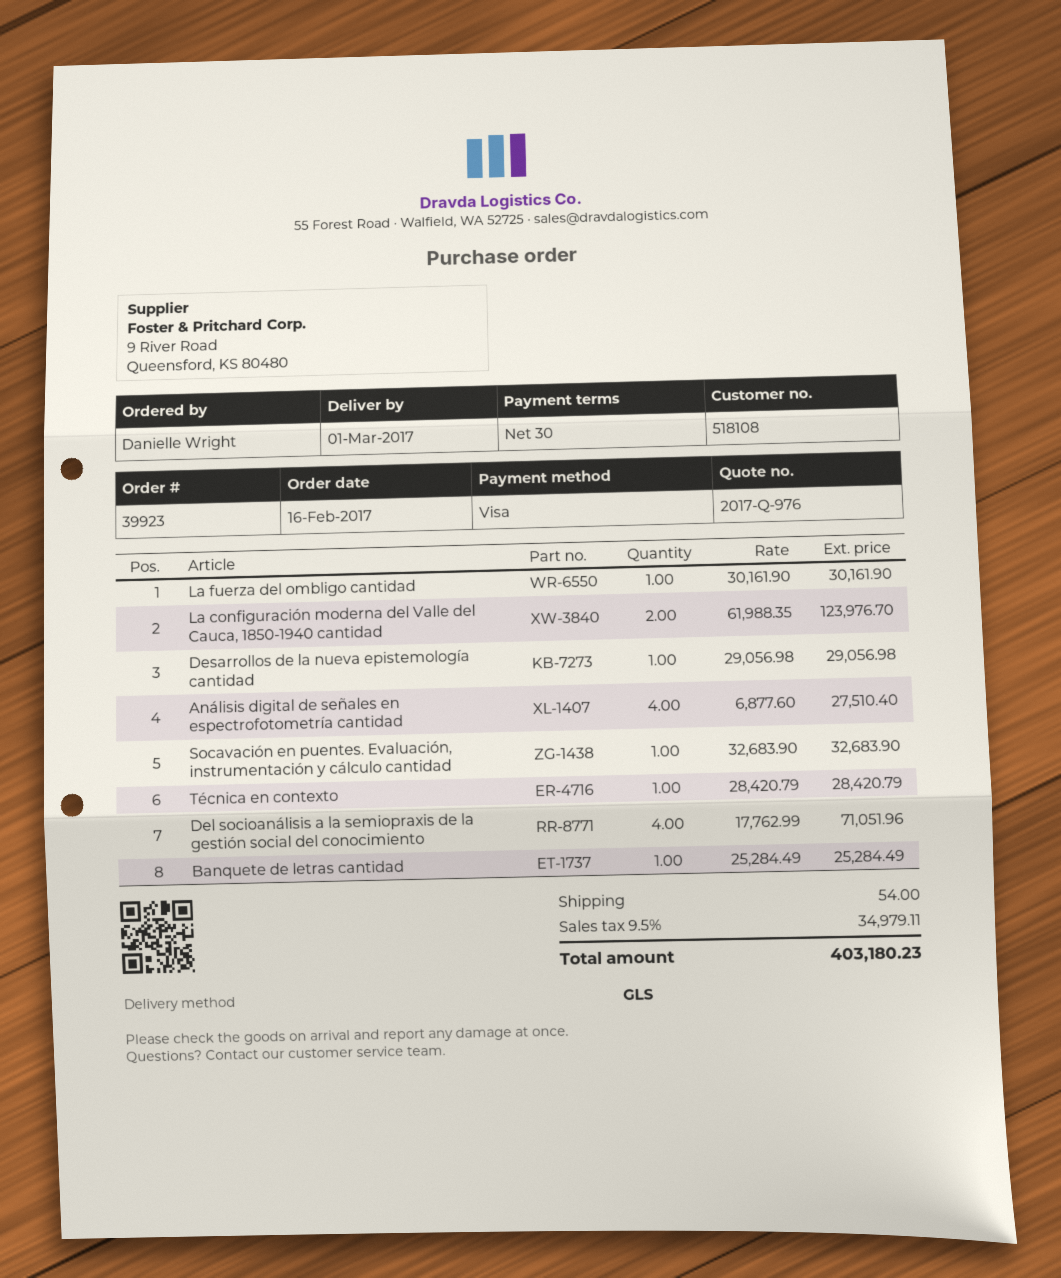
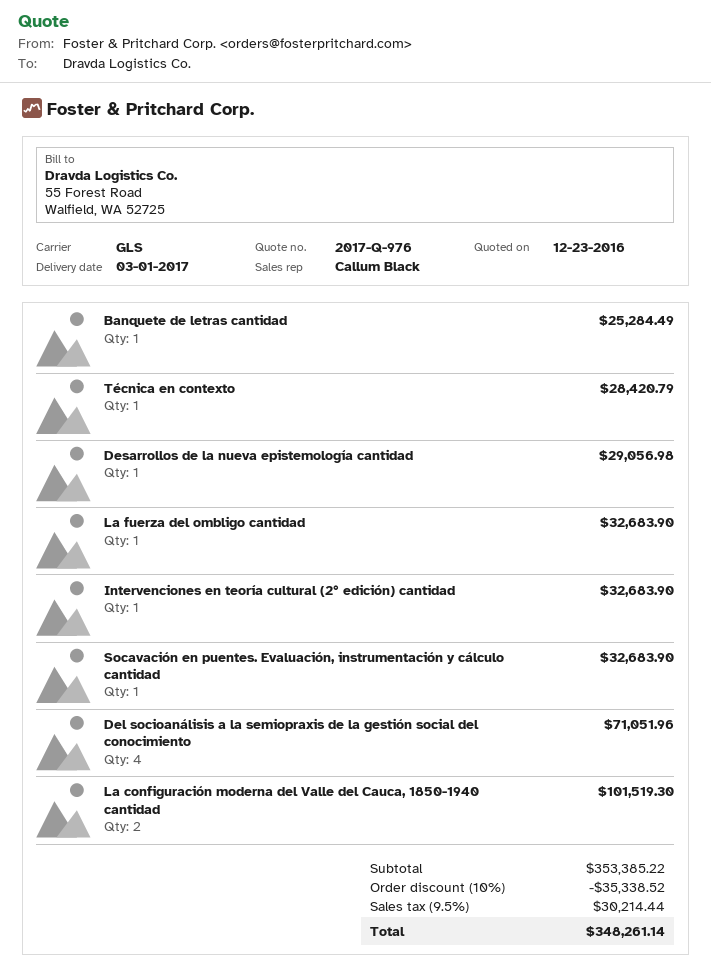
La fuerza del ombligo cantidad: 1 for 30161.90 -> 1 for 32683.90
La configuración moderna del Valle del Cauca, 1850-1940 cantidad: 2 for 123976.70 -> 2 for 101519.30
Análisis digital de señales en espectrofotometría cantidad: 4 for 27510.40 -> none
Intervenciones en teoría cultural (2° edición) cantidad: none -> 1 for 32683.90
discount: none -> 10% = 35338.52
shipping: 54.00 -> none
tax: 9.5% = 34979.11 -> 9.5% = 30214.44
total: 403180.23 -> 348261.14

